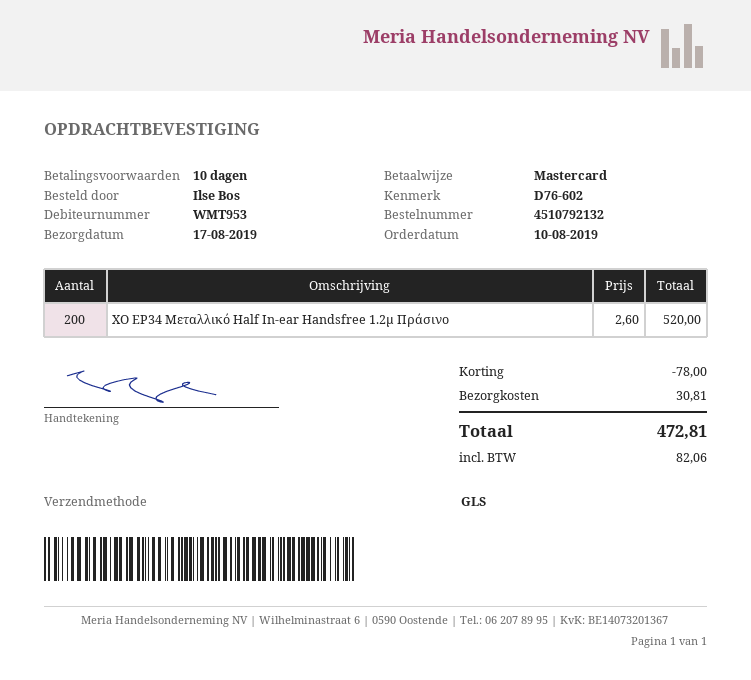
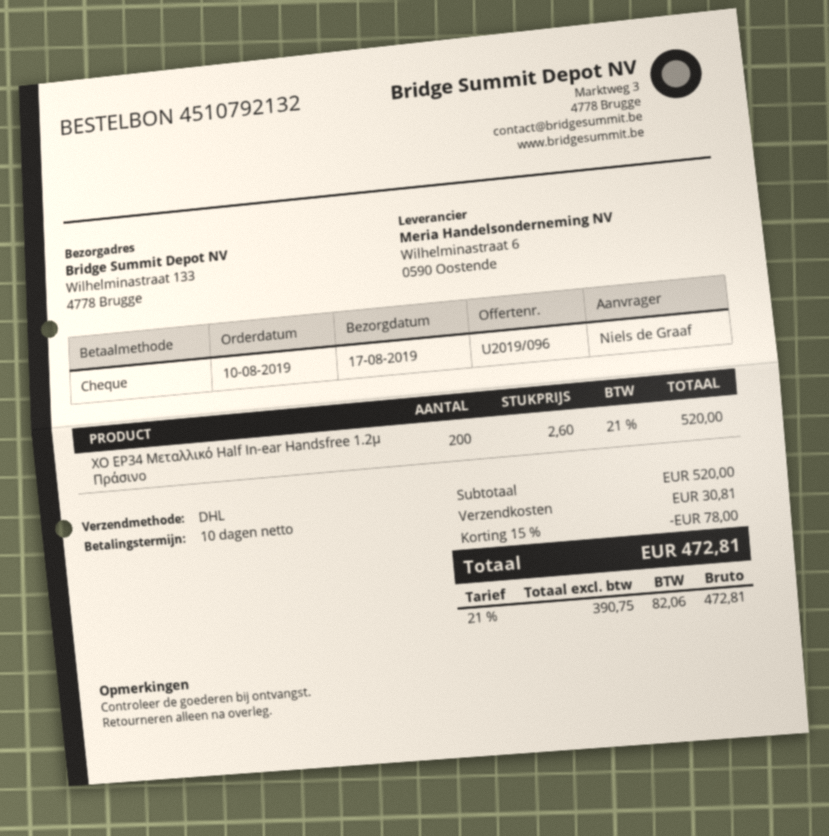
ordered by: Ilse Bos -> Niels de Graaf
payment method: Mastercard -> cheque
shipping method: GLS -> DHL

